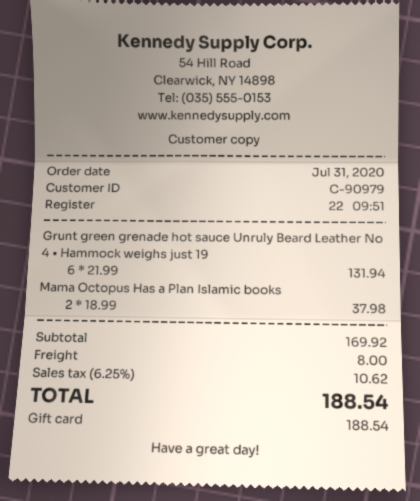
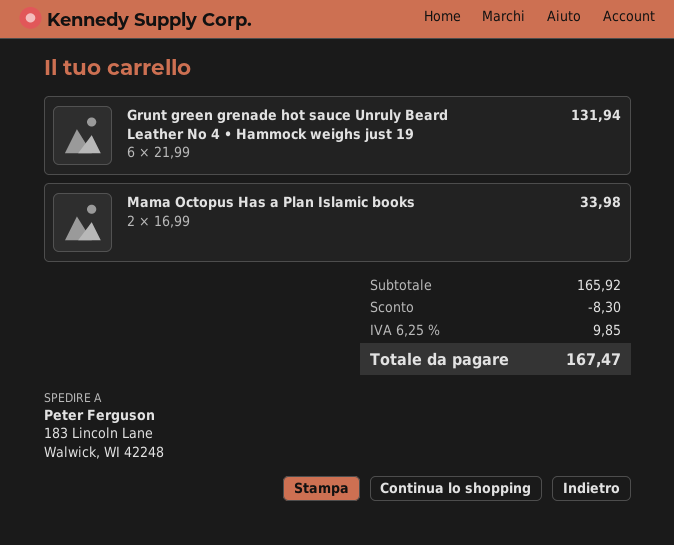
Mama Octopus Has a Plan Islamic books: 2 x 18.99 = 37.98 -> 2 x 16.99 = 33.98
subtotal: 169.92 -> 165.92
discount: none -> 8.30
shipping: 8.00 -> none
tax: 6.25% = 10.62 -> 6.25% = 9.85
total: 188.54 -> 167.47

